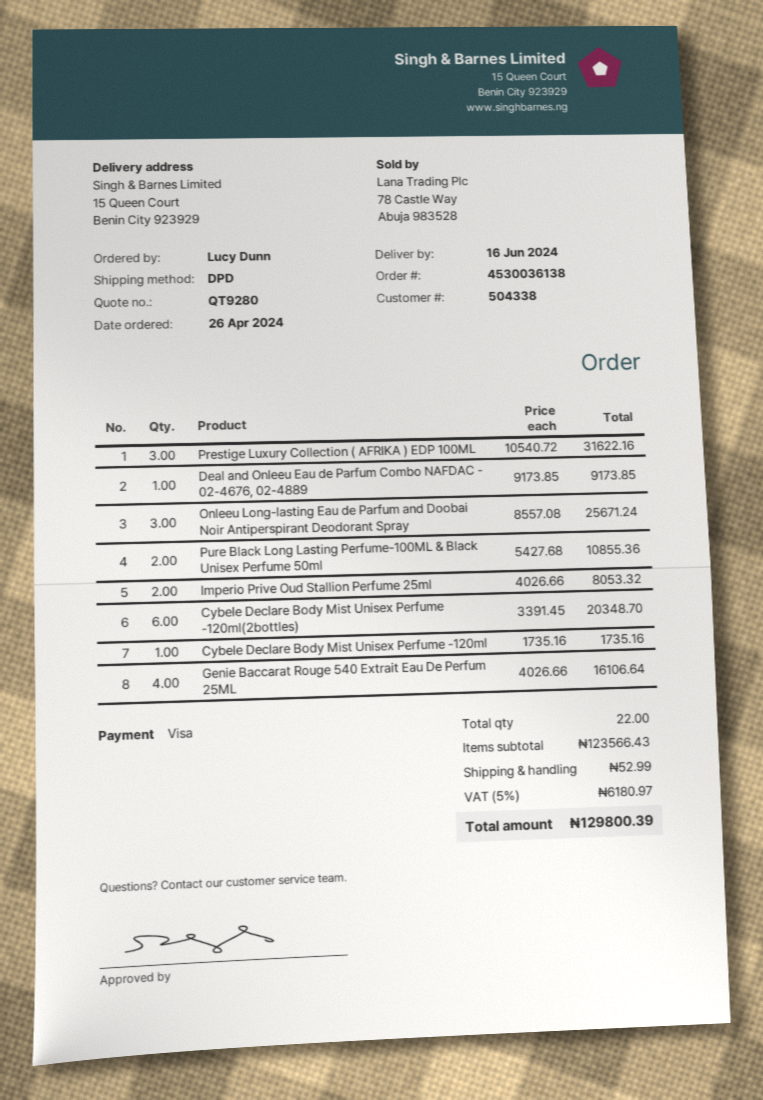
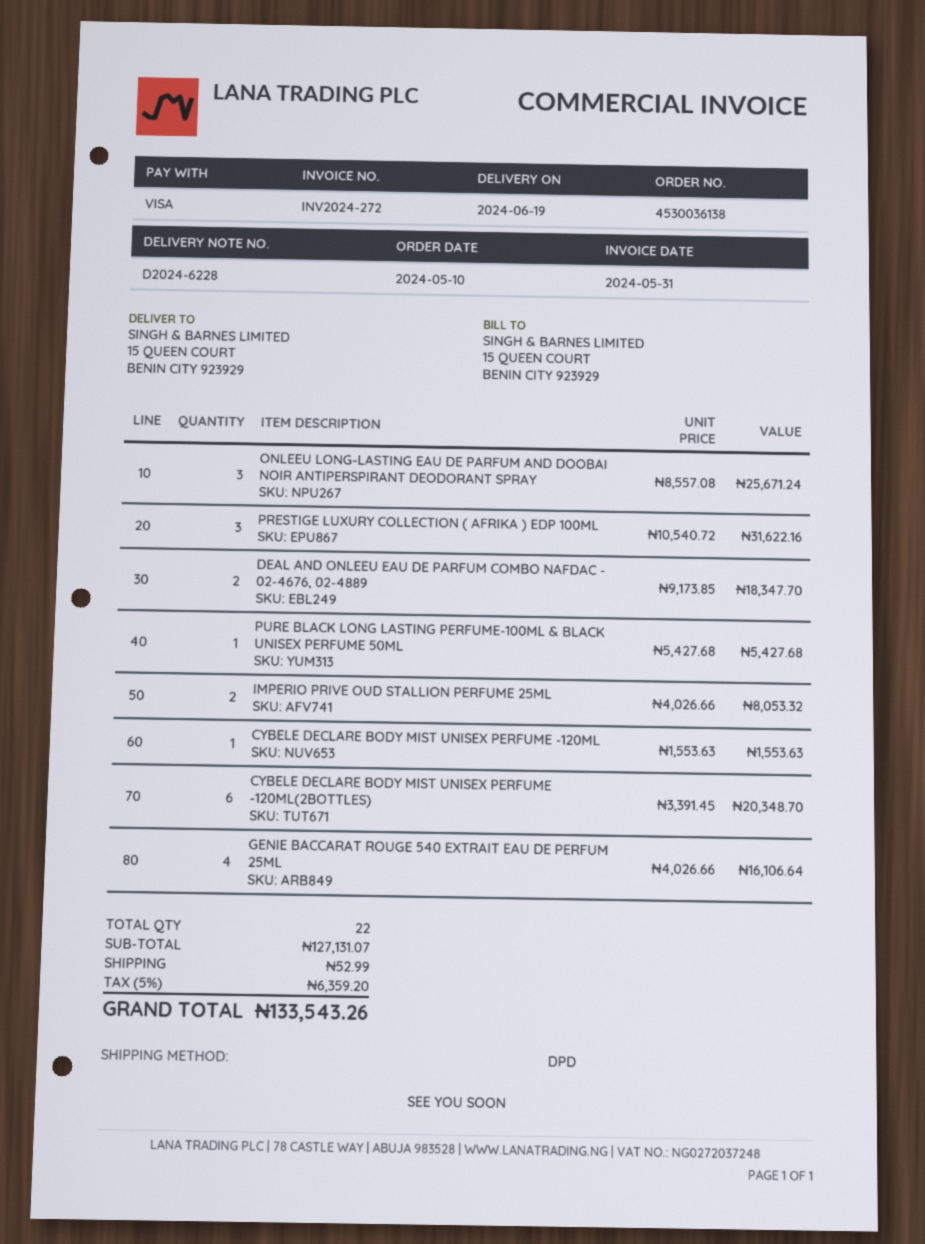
order date: 2024-04-26 -> 2024-05-10
delivery date: 2024-06-16 -> 2024-06-19
Deal and Onleeu Eau de Parfum Combo NAFDAC - 02-4676, 02-4889: 1 x 9173.85 = 9173.85 -> 2 x 9173.85 = 18347.70
Pure Black Long Lasting Perfume-100ML & Black Unisex Perfume 50ml: 2 x 5427.68 = 10855.36 -> 1 x 5427.68 = 5427.68
Cybele Declare Body Mist Unisex Perfume -120ml: 1 x 1735.16 = 1735.16 -> 1 x 1553.63 = 1553.63
subtotal: 123566.43 -> 127131.07
tax: 5% = 6180.97 -> 5% = 6359.20
total: 129800.39 -> 133543.26

